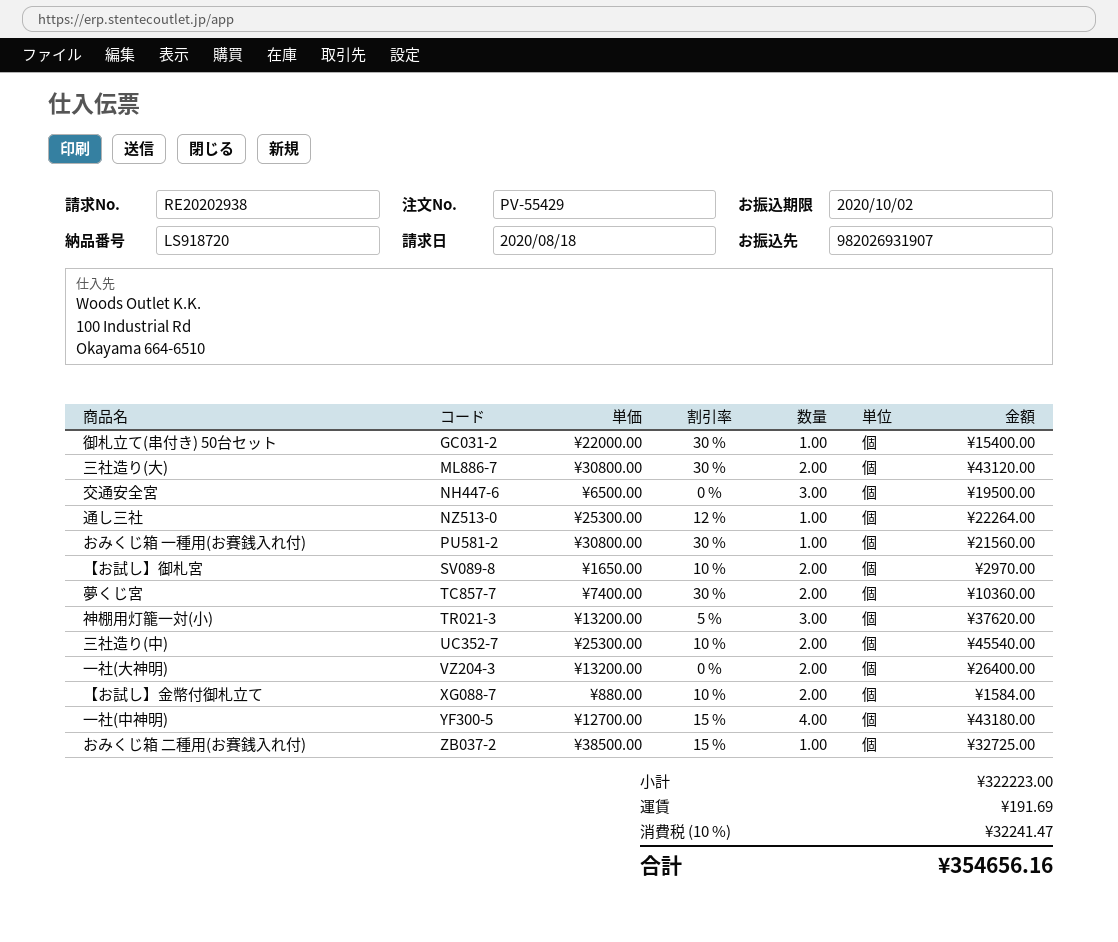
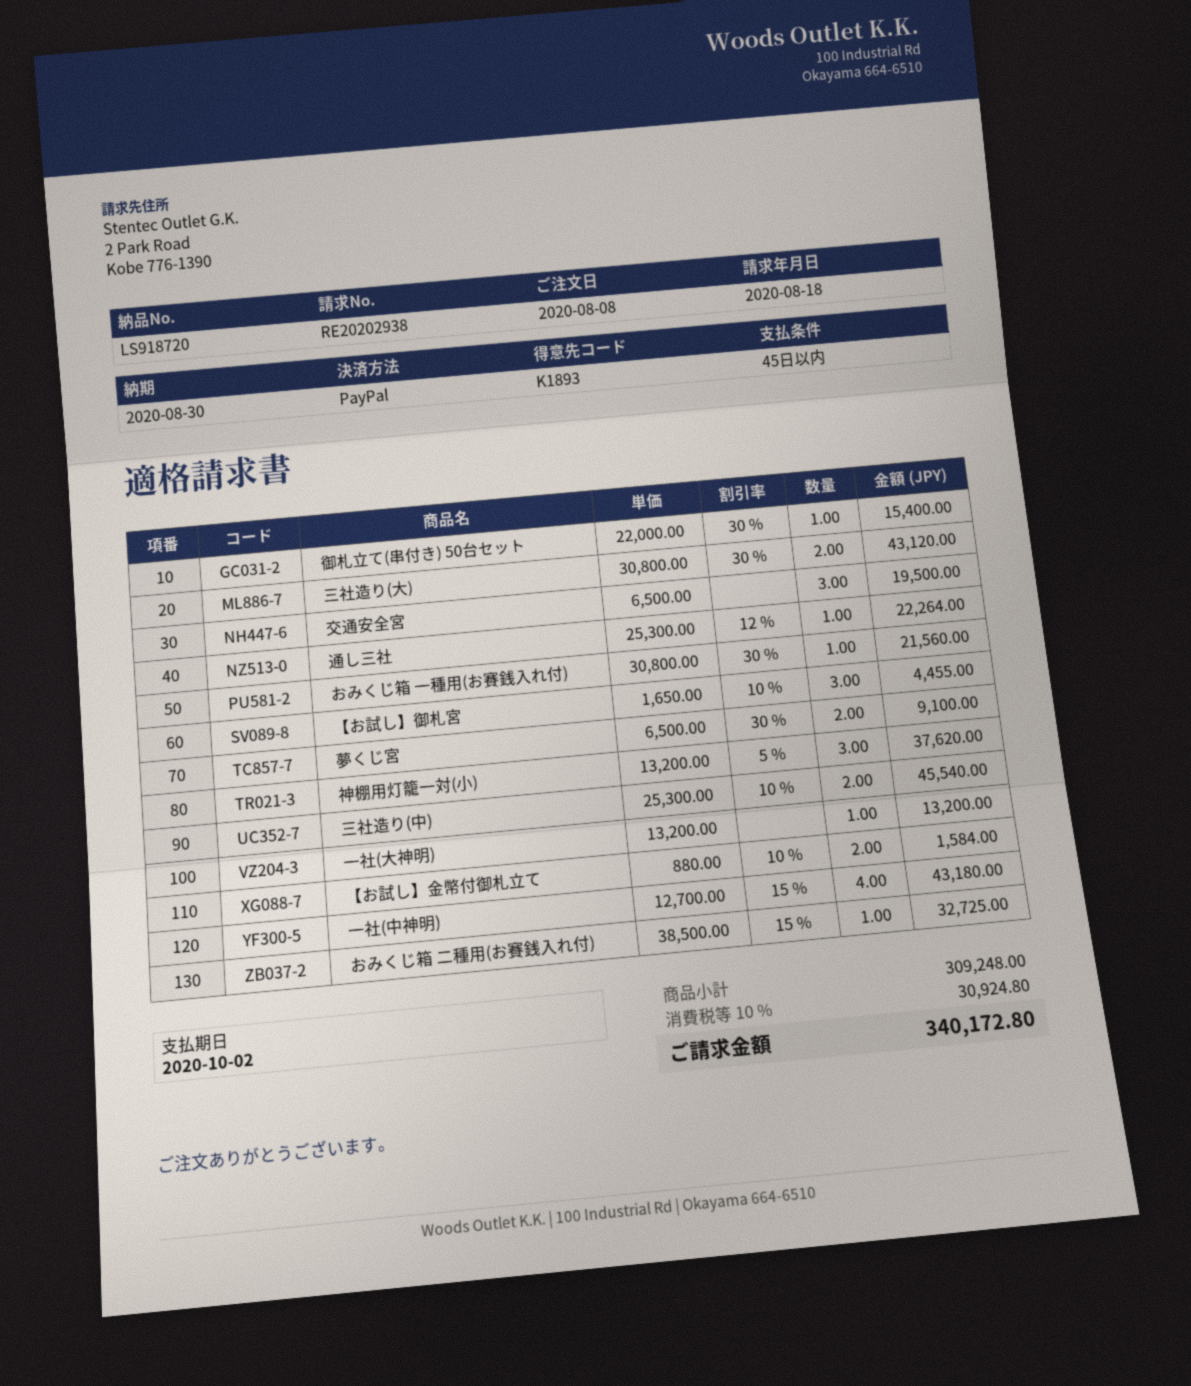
【お試し】御札宮: 2 x 1650.00 - 10% = 2970.00 -> 3 x 1650.00 - 10% = 4455.00
夢くじ宮: 2 x 7400.00 - 30% = 10360.00 -> 2 x 6500.00 - 30% = 9100.00
一社(大神明): 2 x 13200.00 = 26400.00 -> 1 x 13200.00 = 13200.00
subtotal: 322223.00 -> 309248.00
shipping: 191.69 -> none
tax: 10% = 32241.47 -> 10% = 30924.80
total: 354656.16 -> 340172.80

